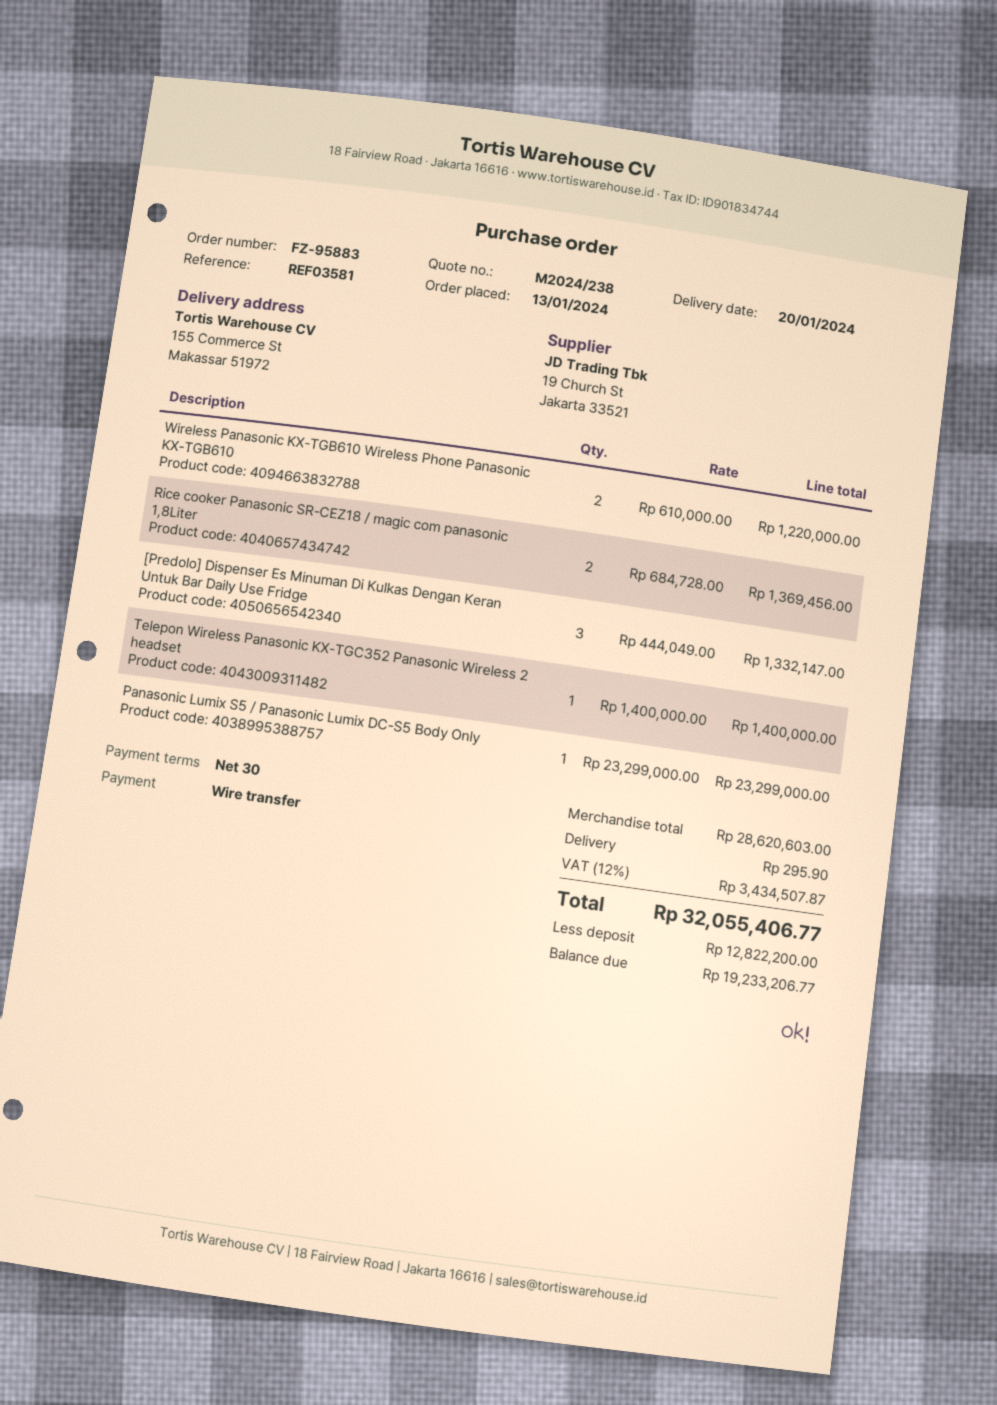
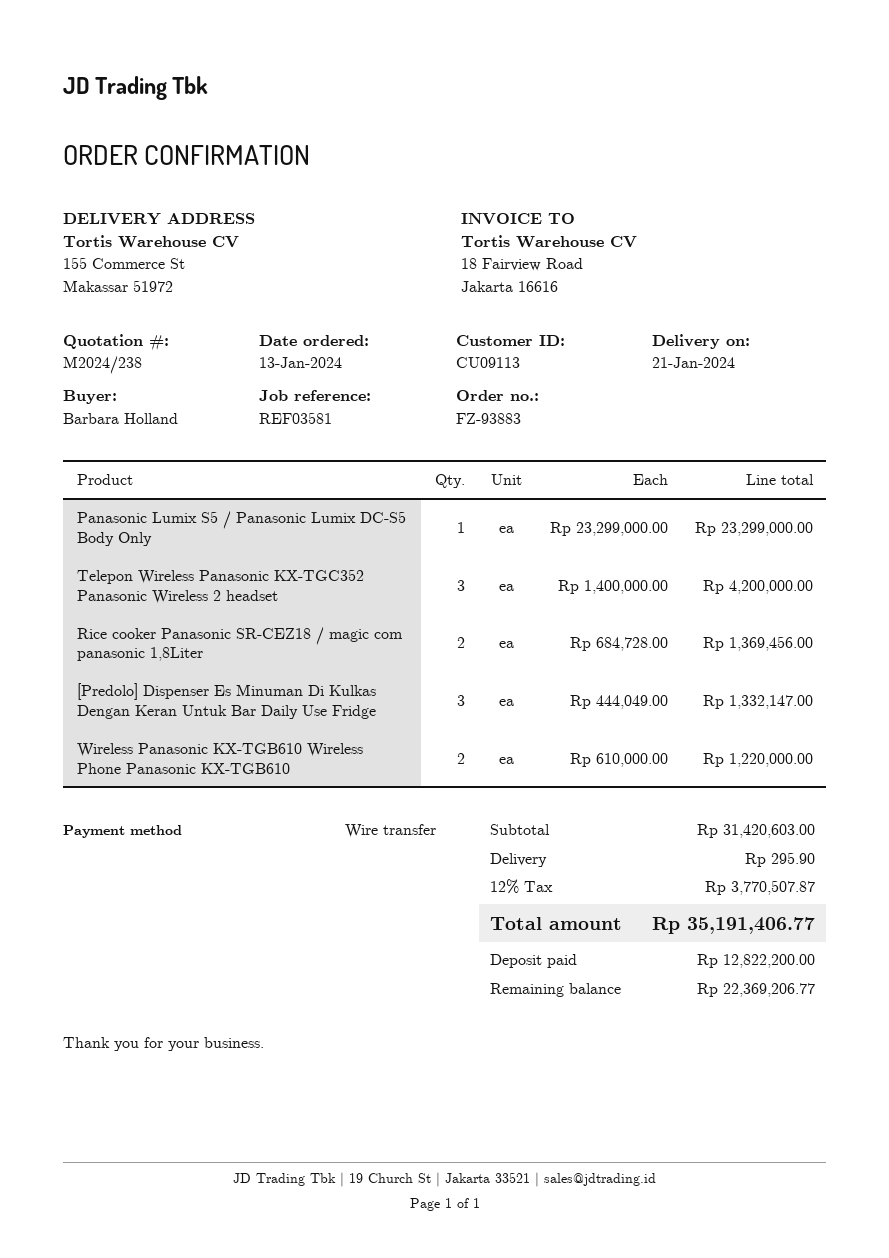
order number: FZ-95883 -> FZ-93883
delivery date: 2024-01-20 -> 2024-01-21
Telepon Wireless Panasonic KX-TGC352 Panasonic Wireless 2 headset: 1 x 1400000.00 = 1400000.00 -> 3 x 1400000.00 = 4200000.00
subtotal: 28620603.00 -> 31420603.00
tax: 12% = 3434507.87 -> 12% = 3770507.87
total: 32055406.77 -> 35191406.77
balance: 19233206.77 -> 22369206.77

